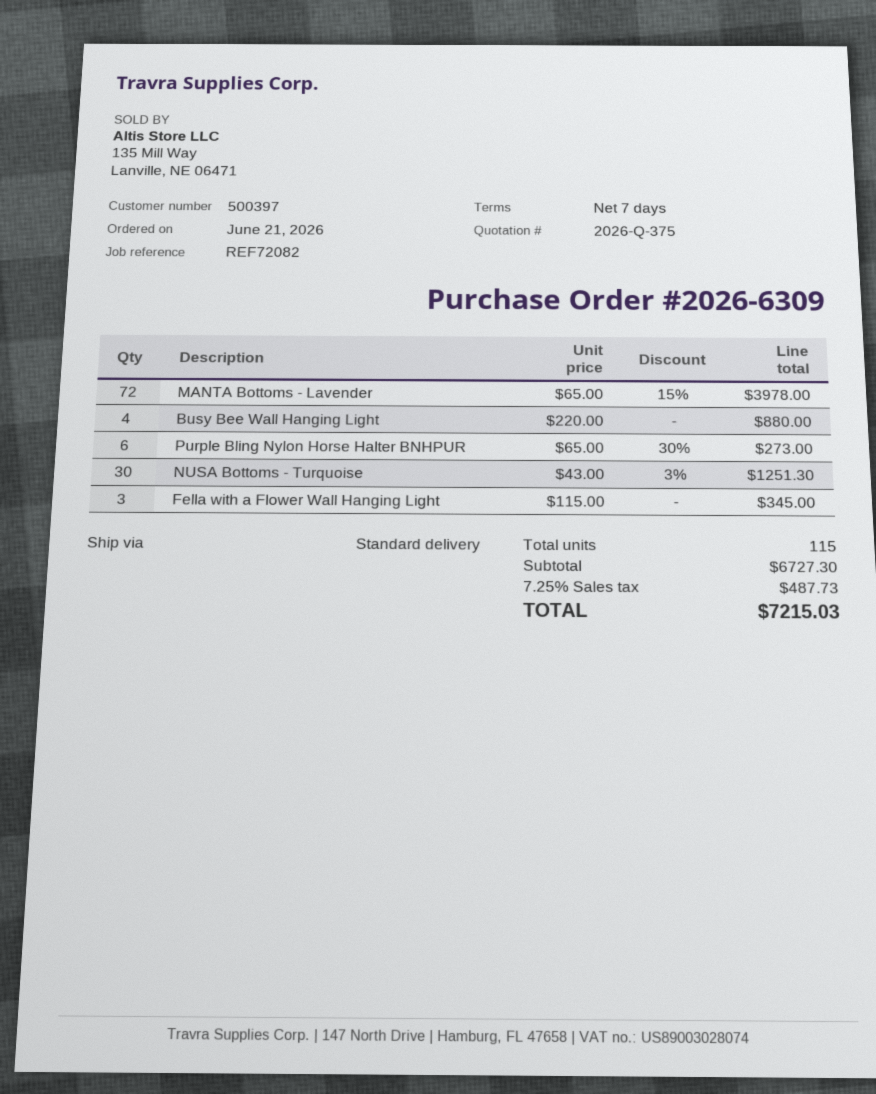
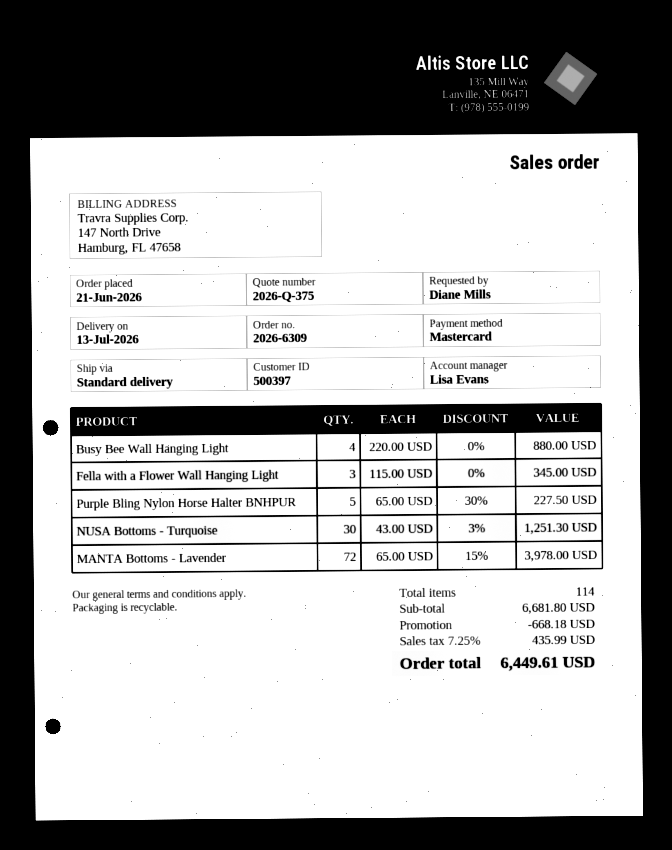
Purple Bling Nylon Horse Halter BNHPUR: 6 x 65.00 - 30% = 273.00 -> 5 x 65.00 - 30% = 227.50
total quantity: 115 -> 114
subtotal: 6727.30 -> 6681.80
discount: none -> 668.18
tax: 7.25% = 487.73 -> 7.25% = 435.99
total: 7215.03 -> 6449.61

